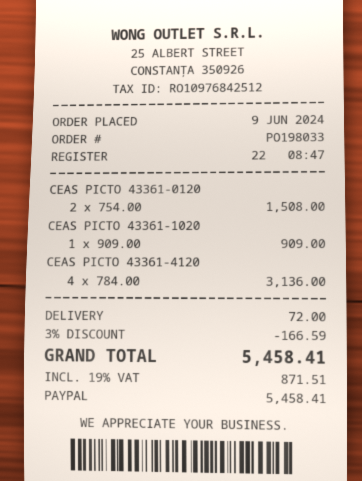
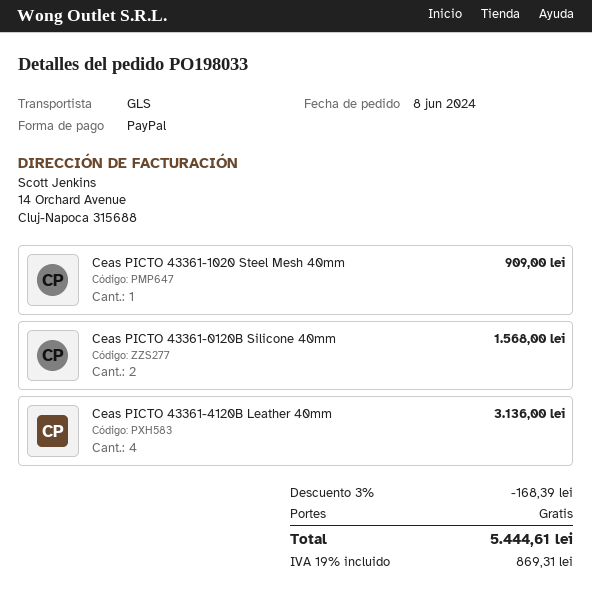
order date: 2024-06-09 -> 2024-06-08
CEAS PICTO 43361-0120: 2 for 1508.00 -> 2 for 1568.00
discount: 3% = 166.59 -> 3% = 168.39
shipping: 72.00 -> 0.00
tax: 19% = 871.51 -> 19% = 869.31
total: 5458.41 -> 5444.61

